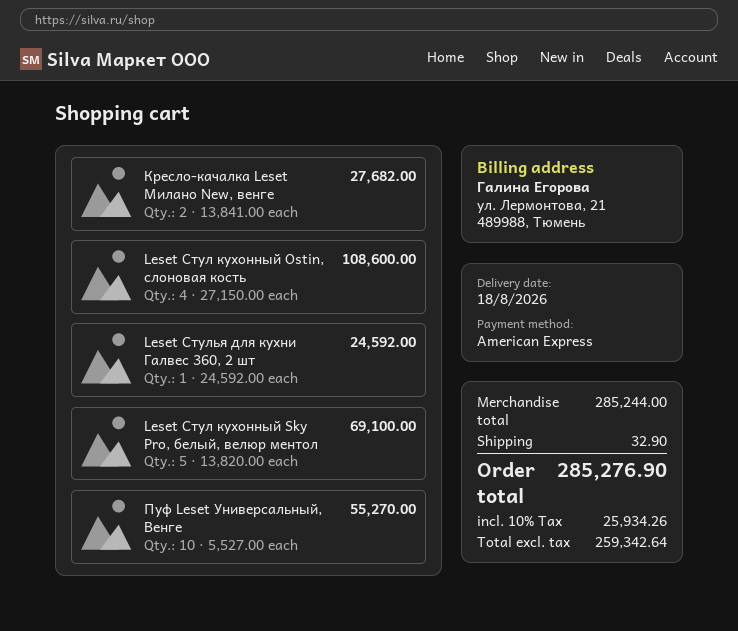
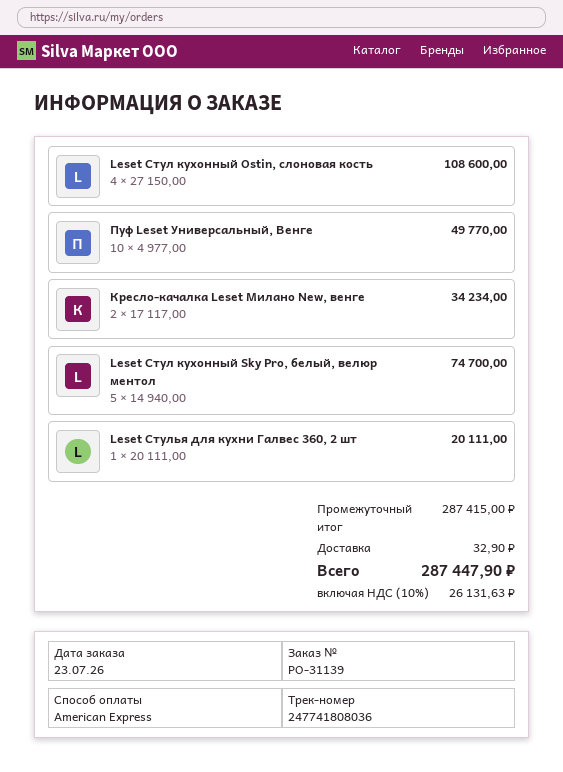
Кресло-качалка Leset Милано New, венге: 2 x 13841.00 = 27682.00 -> 2 x 17117.00 = 34234.00
Leset Стулья для кухни Галвес 360, 2 шт: 1 x 24592.00 = 24592.00 -> 1 x 20111.00 = 20111.00
Leset Стул кухонный Sky Pro, белый, велюр ментол: 5 x 13820.00 = 69100.00 -> 5 x 14940.00 = 74700.00
Пуф Leset Универсальный, Венге: 10 x 5527.00 = 55270.00 -> 10 x 4977.00 = 49770.00
subtotal: 285244.00 -> 287415.00
tax: 10% = 25934.26 -> 10% = 26131.63
total: 285276.90 -> 287447.90

